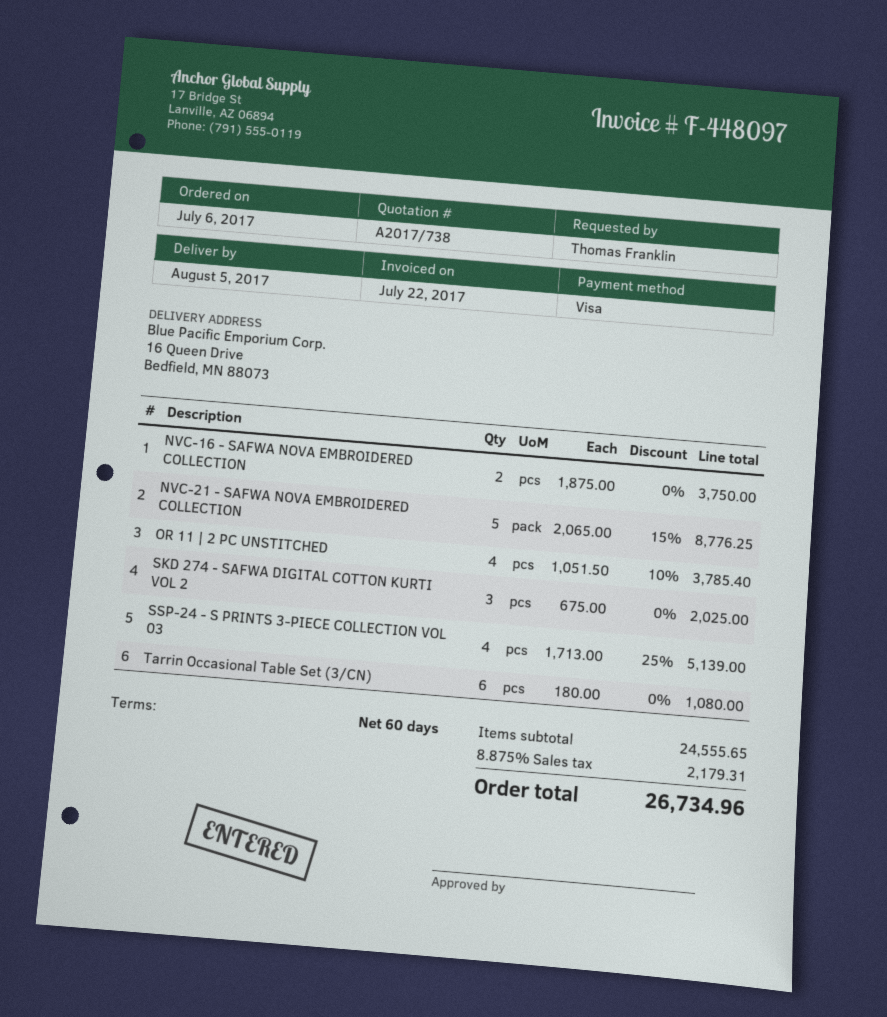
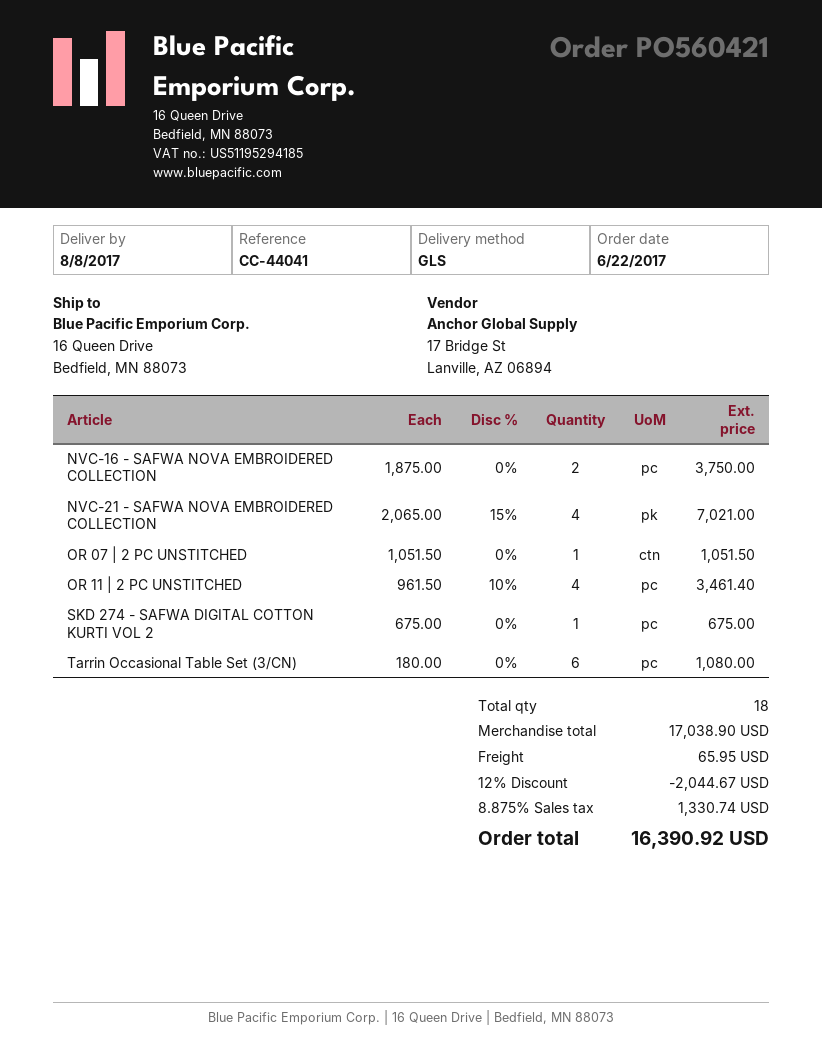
order date: 2017-07-06 -> 2017-06-22
delivery date: 2017-08-05 -> 2017-08-08
NVC-21 - SAFWA NOVA EMBROIDERED COLLECTION: 5 x 2065.00 - 15% = 8776.25 -> 4 x 2065.00 - 15% = 7021.00
OR 11 | 2 PC UNSTITCHED: 4 x 1051.50 - 10% = 3785.40 -> 4 x 961.50 - 10% = 3461.40
SKD 274 - SAFWA DIGITAL COTTON KURTI VOL 2: 3 x 675.00 = 2025.00 -> 1 x 675.00 = 675.00
SSP-24 - S PRINTS 3-PIECE COLLECTION VOL 03: 4 x 1713.00 - 25% = 5139.00 -> none
OR 07 | 2 PC UNSTITCHED: none -> 1 x 1051.50 = 1051.50
subtotal: 24555.65 -> 17038.90
discount: none -> 12% = 2044.67
shipping: none -> 65.95
tax: 8.875% = 2179.31 -> 8.875% = 1330.74
total: 26734.96 -> 16390.92

